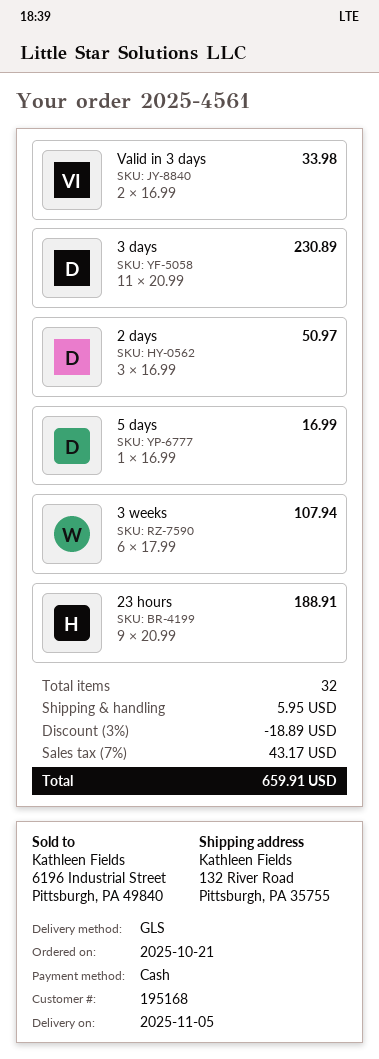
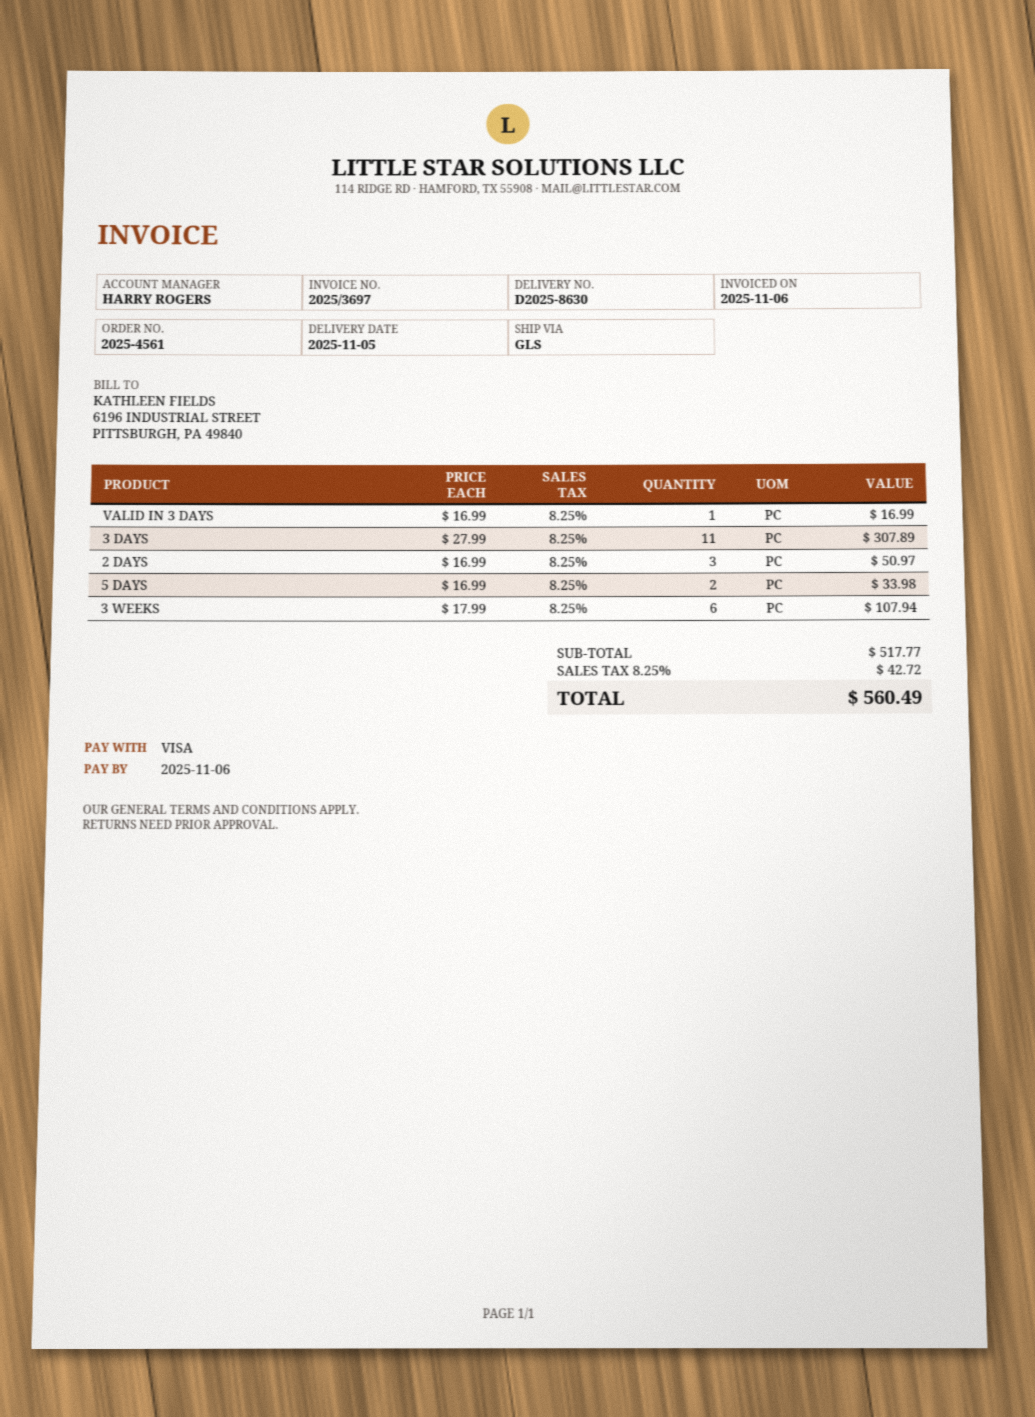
payment method: cash -> Visa
Valid in 3 days: 2 x 16.99 = 33.98 -> 1 x 16.99 = 16.99
3 days: 11 x 20.99 = 230.89 -> 11 x 27.99 = 307.89
5 days: 1 x 16.99 = 16.99 -> 2 x 16.99 = 33.98
23 hours: 9 x 20.99 = 188.91 -> none
discount: 3% = 18.89 -> none
shipping: 5.95 -> none
tax: 7% = 43.17 -> 8.25% = 42.72
total: 659.91 -> 560.49

